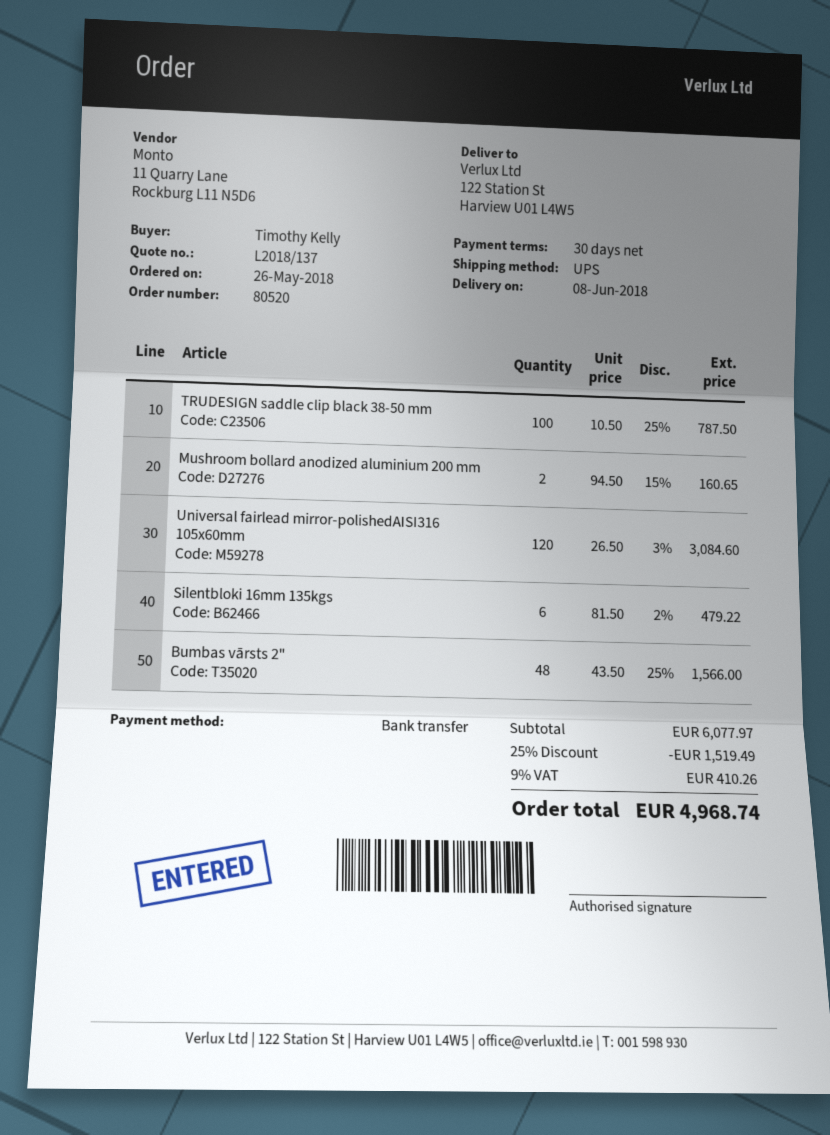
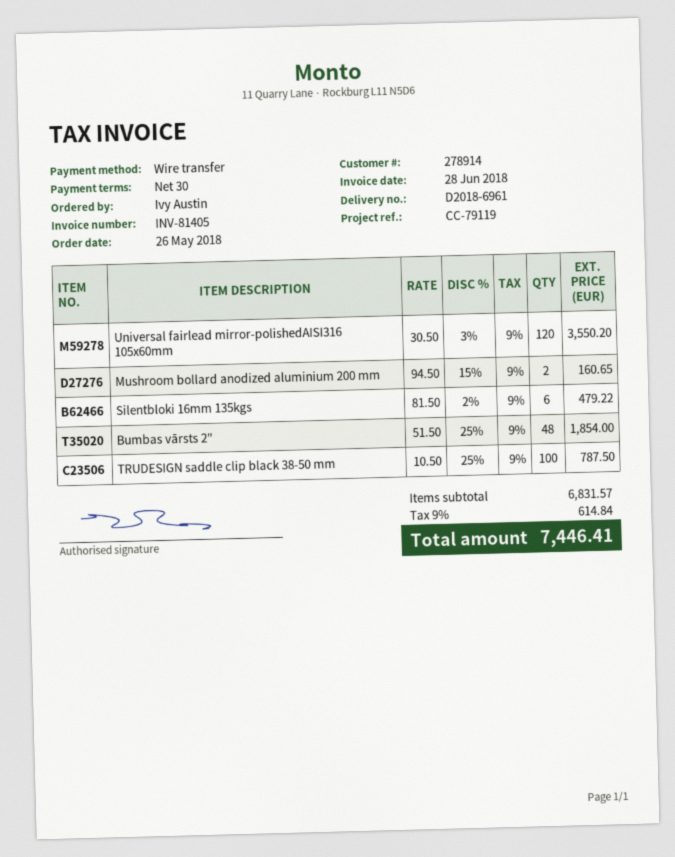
ordered by: Timothy Kelly -> Ivy Austin
Universal fairlead mirror-polishedAISI316 105x60mm: 120 x 26.50 - 3% = 3084.60 -> 120 x 30.50 - 3% = 3550.20
Bumbas vārsts 2": 48 x 43.50 - 25% = 1566.00 -> 48 x 51.50 - 25% = 1854.00
subtotal: 6077.97 -> 6831.57
discount: 25% = 1519.49 -> none
tax: 9% = 410.26 -> 9% = 614.84
total: 4968.74 -> 7446.41

